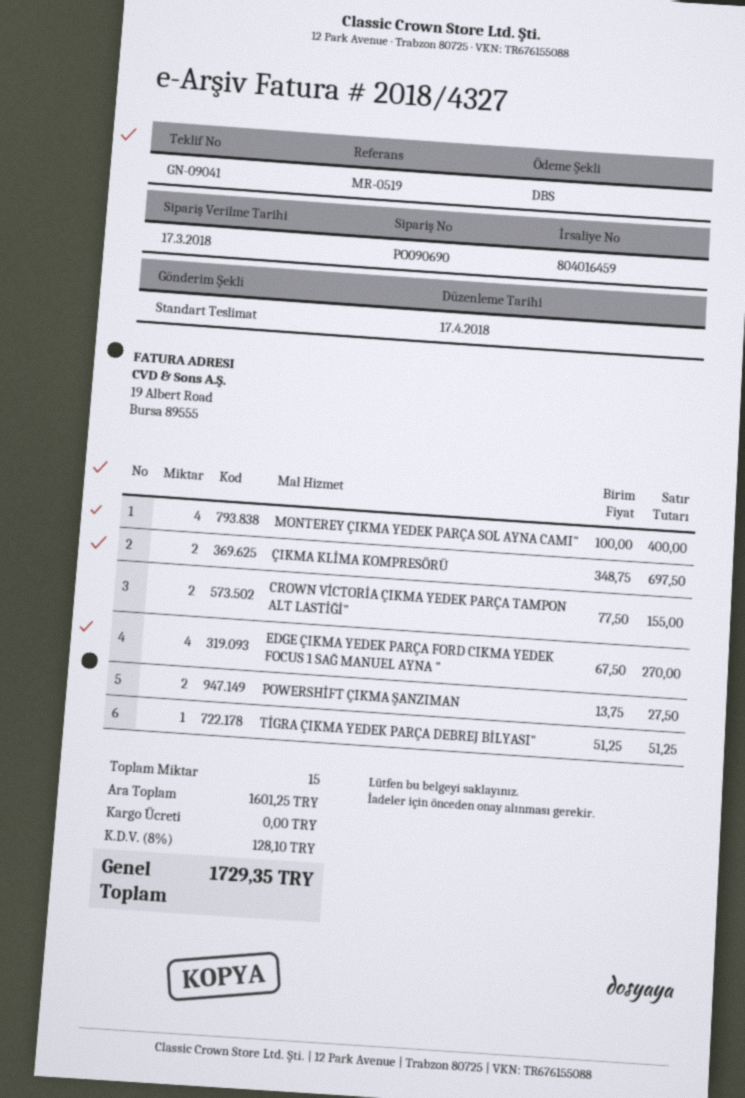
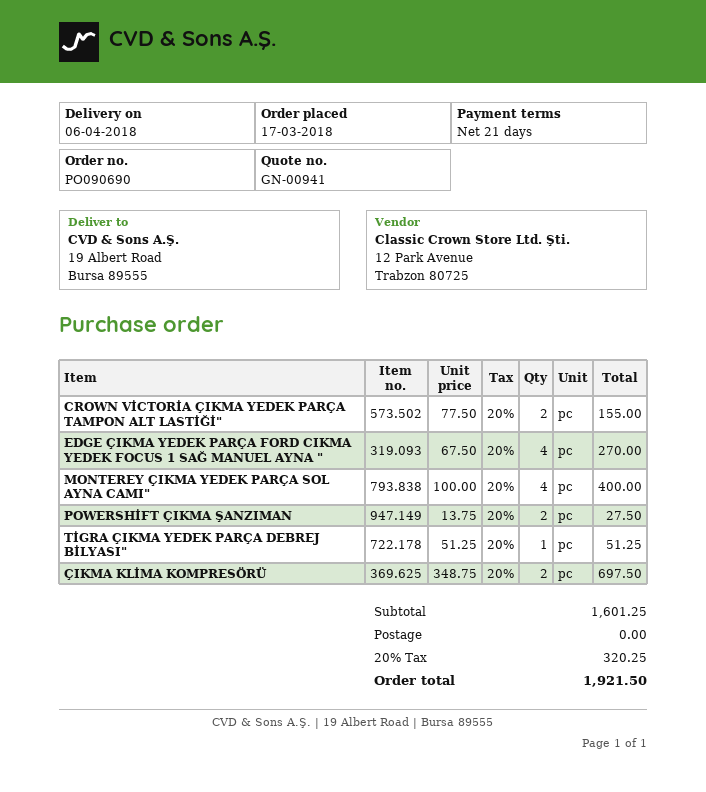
quote number: GN-09041 -> GN-00941
tax: 8% = 128.10 -> 20% = 320.25
total: 1729.35 -> 1921.50

